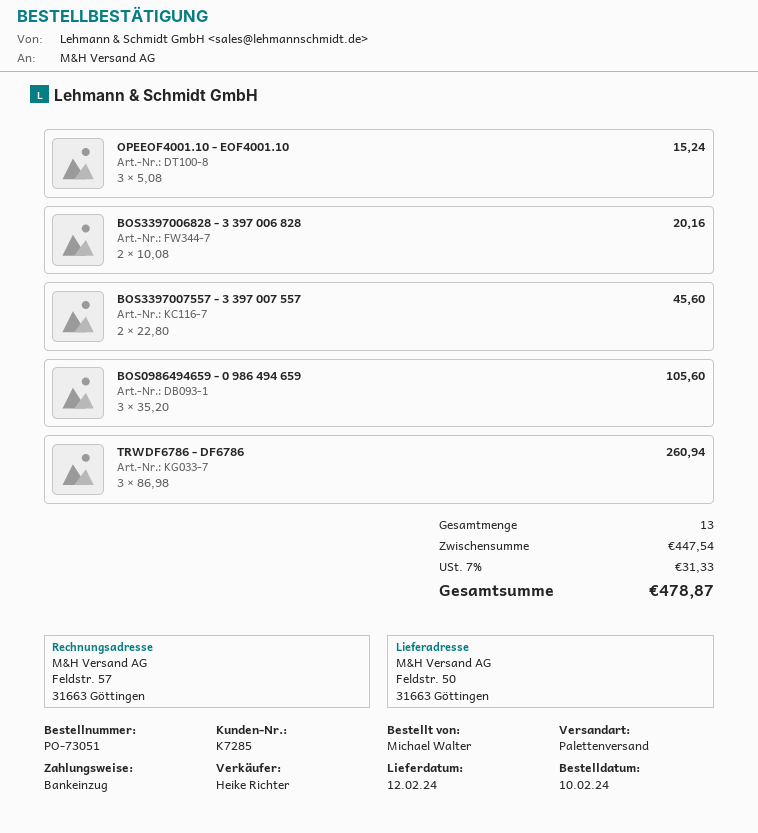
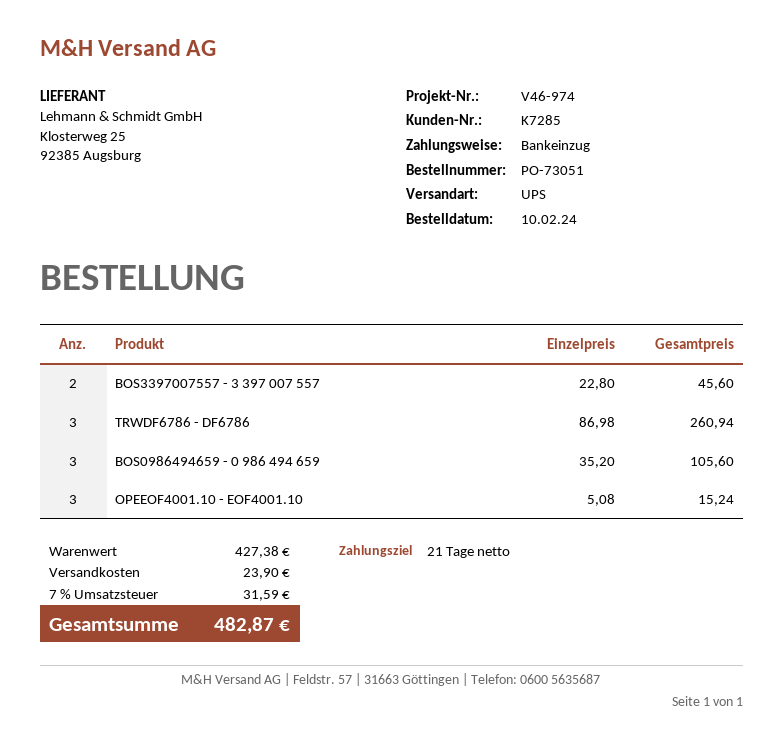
shipping method: pallet freight -> UPS
BOS3397006828 - 3 397 006 828: 2 x 10.08 = 20.16 -> none
subtotal: 447.54 -> 427.38
shipping: none -> 23.90
tax: 7% = 31.33 -> 7% = 31.59
total: 478.87 -> 482.87

